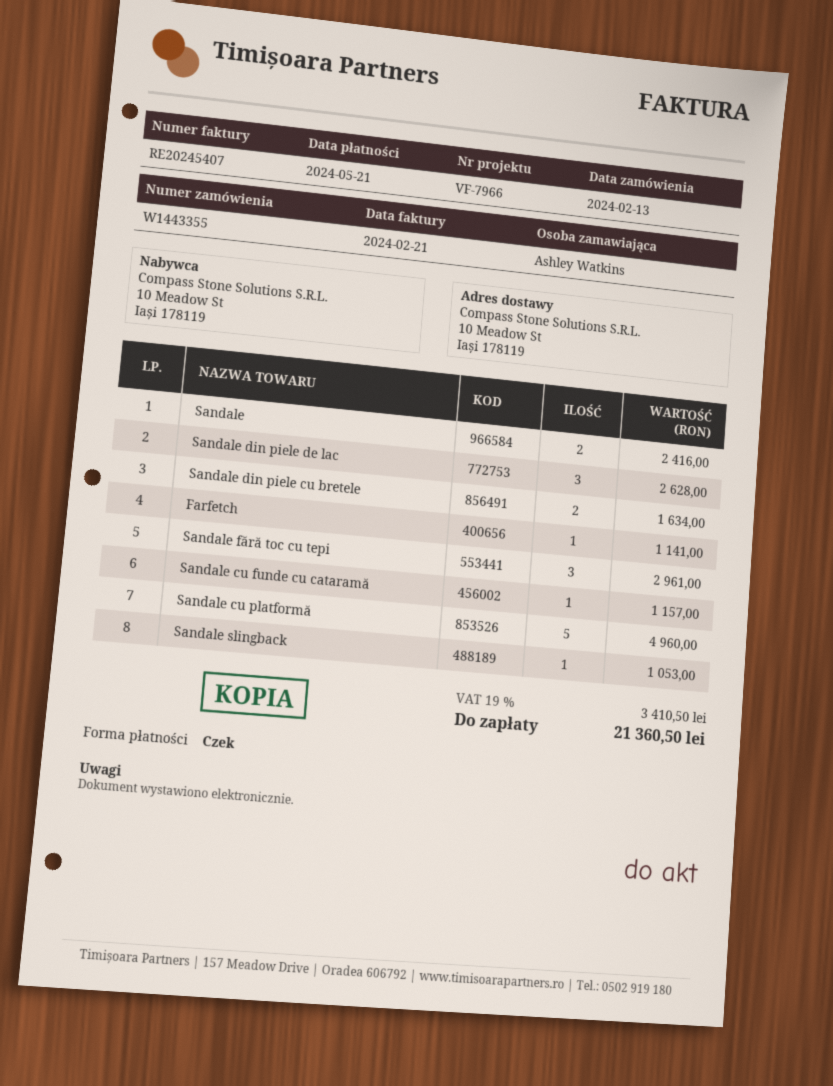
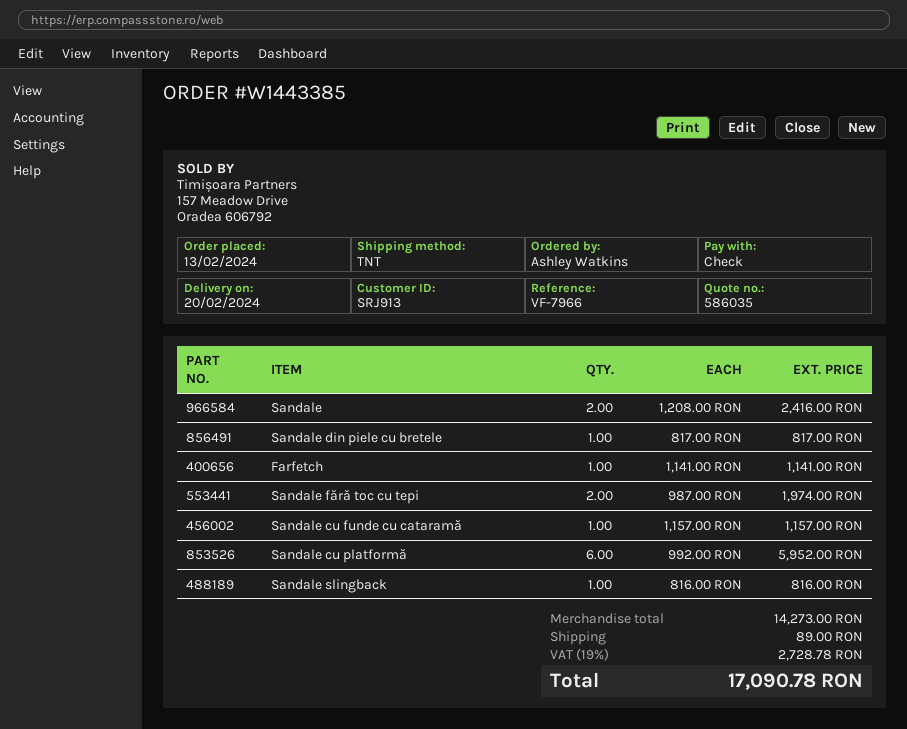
order number: W1443355 -> W1443385
Sandale din piele de lac: 3 for 2628.00 -> none
Sandale din piele cu bretele: 2 for 1634.00 -> 1 for 817.00
Sandale fără toc cu tepi: 3 for 2961.00 -> 2 for 1974.00
Sandale cu platformă: 5 for 4960.00 -> 6 for 5952.00
Sandale slingback: 1 for 1053.00 -> 1 for 816.00
shipping: none -> 89.00
tax: 19% = 3410.50 -> 19% = 2728.78
total: 21360.50 -> 17090.78

